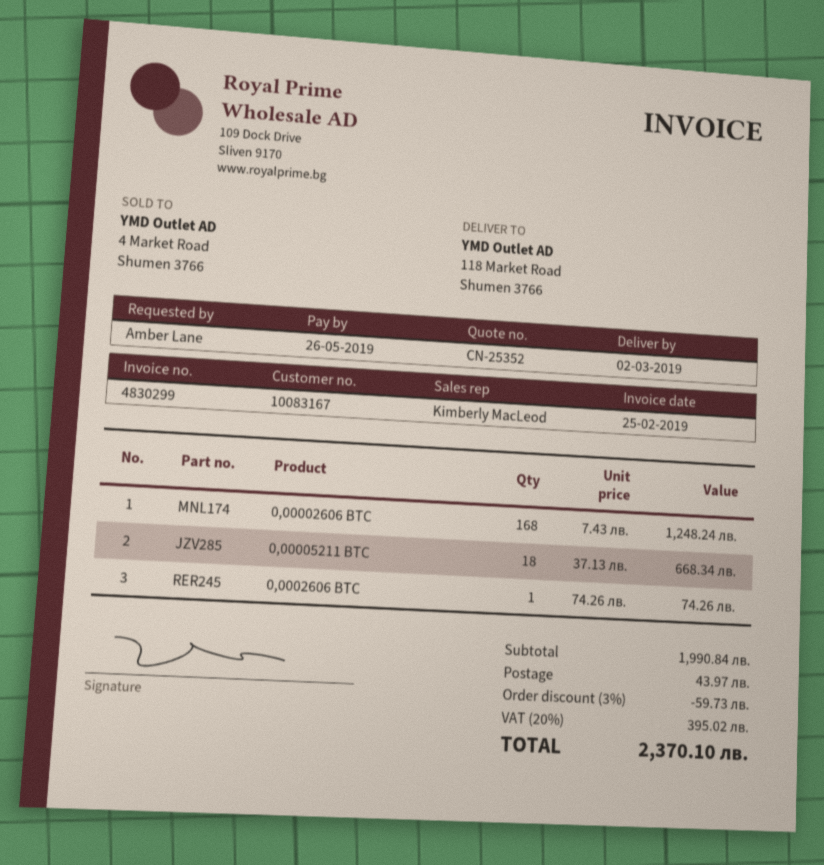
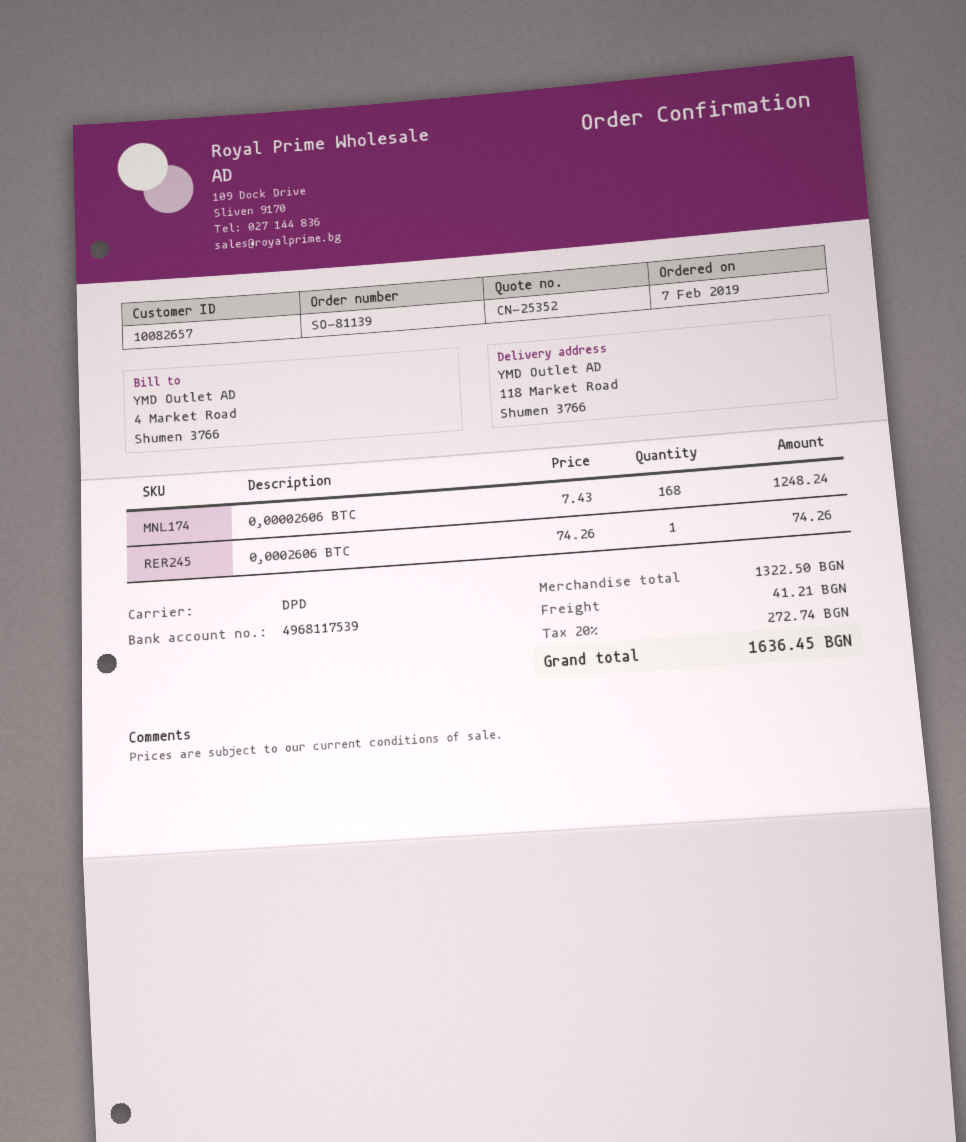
customer number: 10083167 -> 10082657
0,00005211 BTC: 18 x 37.13 = 668.34 -> none
subtotal: 1990.84 -> 1322.50
discount: 3% = 59.73 -> none
shipping: 43.97 -> 41.21
tax: 20% = 395.02 -> 20% = 272.74
total: 2370.10 -> 1636.45

